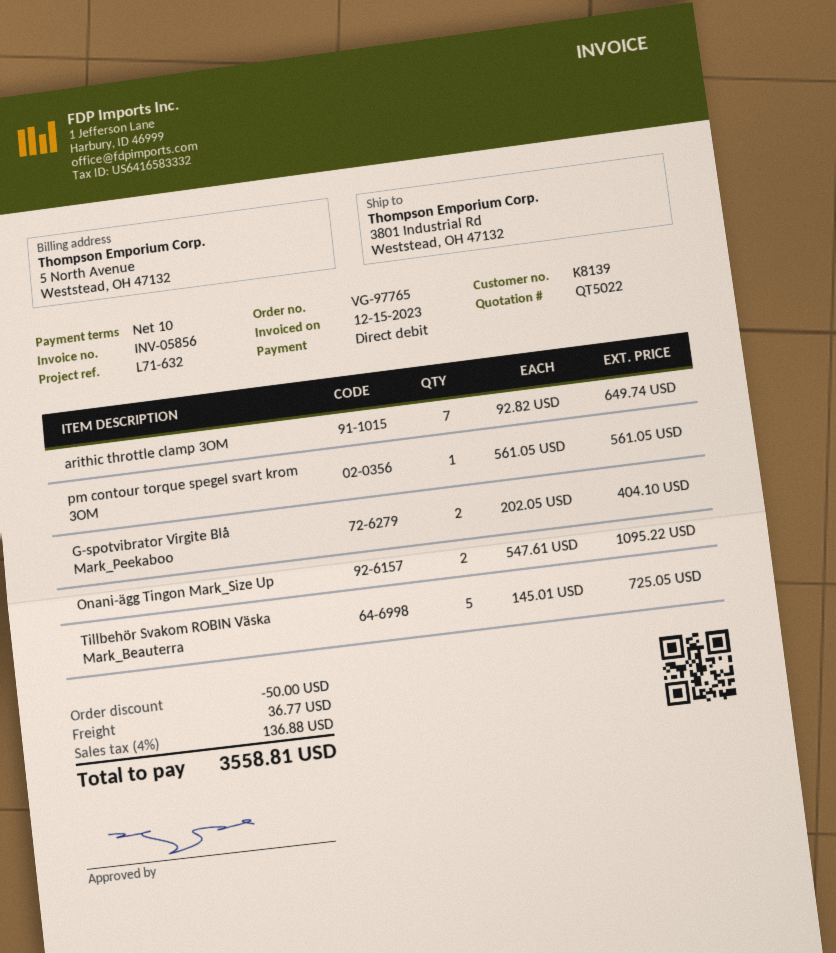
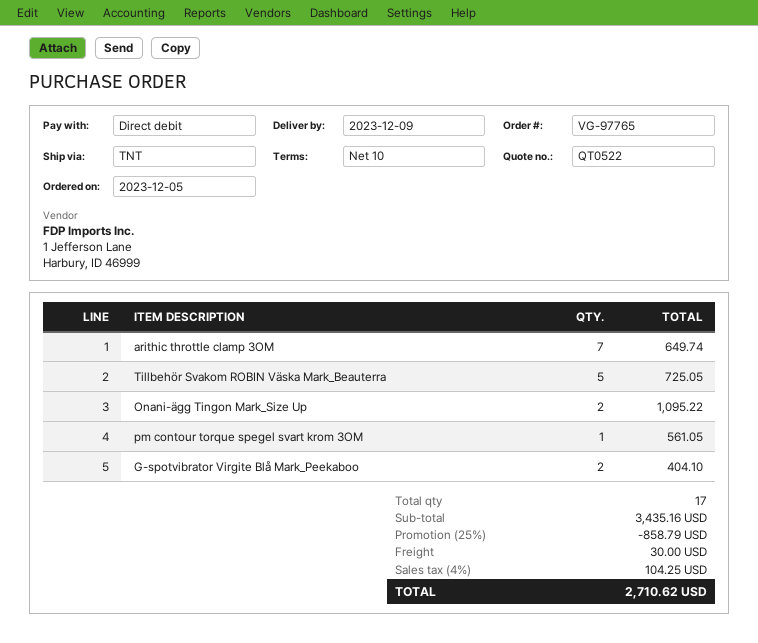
quote number: QT5022 -> QT0522
discount: 50.00 -> 858.79
shipping: 36.77 -> 30.00
tax: 4% = 136.88 -> 4% = 104.25
total: 3558.81 -> 2710.62

